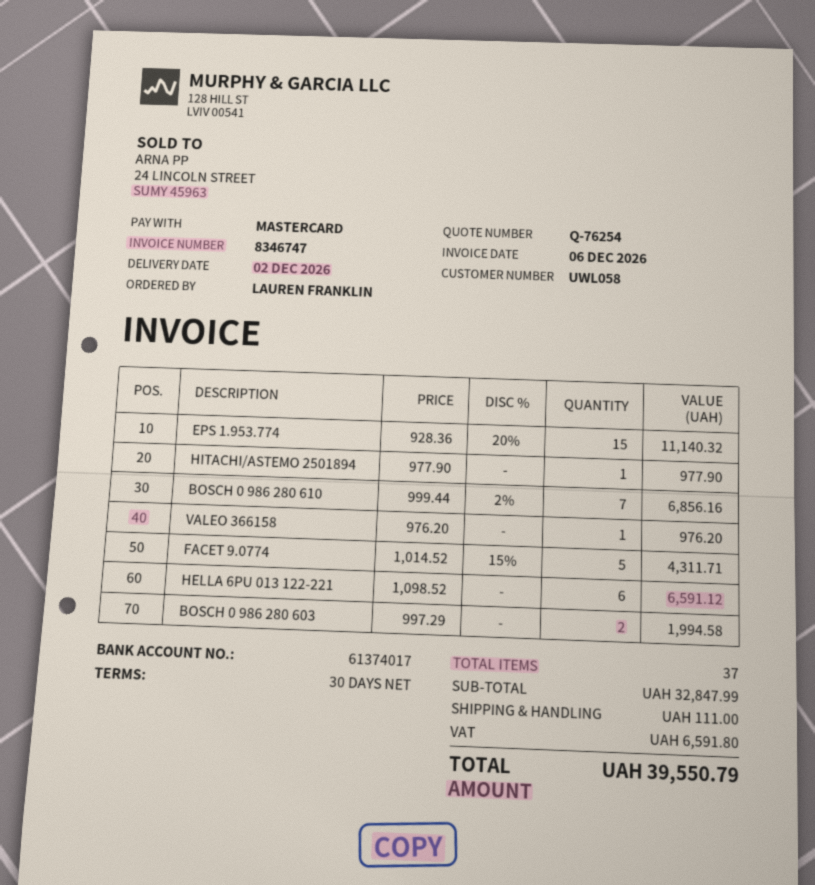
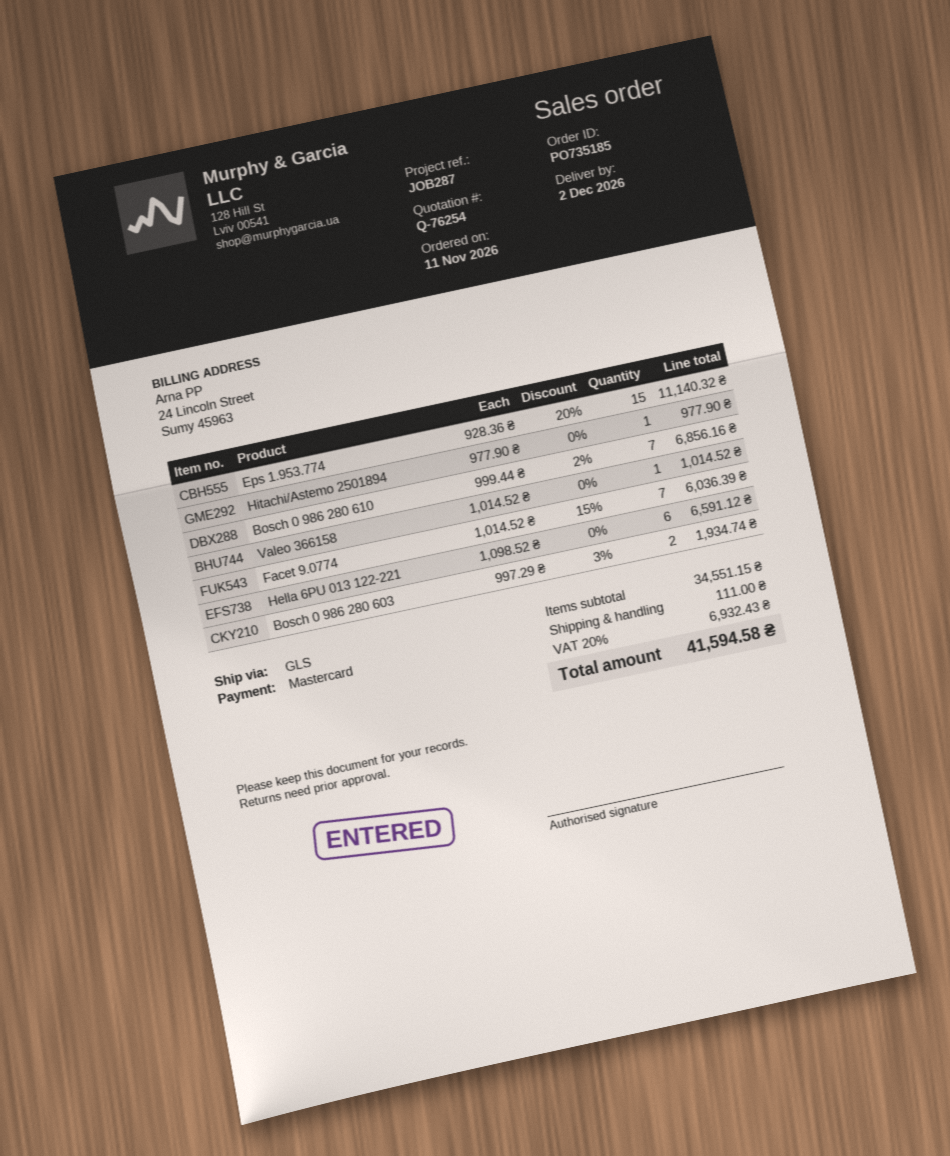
VALEO 366158: 1 x 976.20 = 976.20 -> 1 x 1014.52 = 1014.52
FACET 9.0774: 5 x 1014.52 - 15% = 4311.71 -> 7 x 1014.52 - 15% = 6036.39
BOSCH 0 986 280 603: 2 x 997.29 = 1994.58 -> 2 x 997.29 - 3% = 1934.74
subtotal: 32847.99 -> 34551.15
tax: 6591.80 -> 6932.43
total: 39550.79 -> 41594.58

